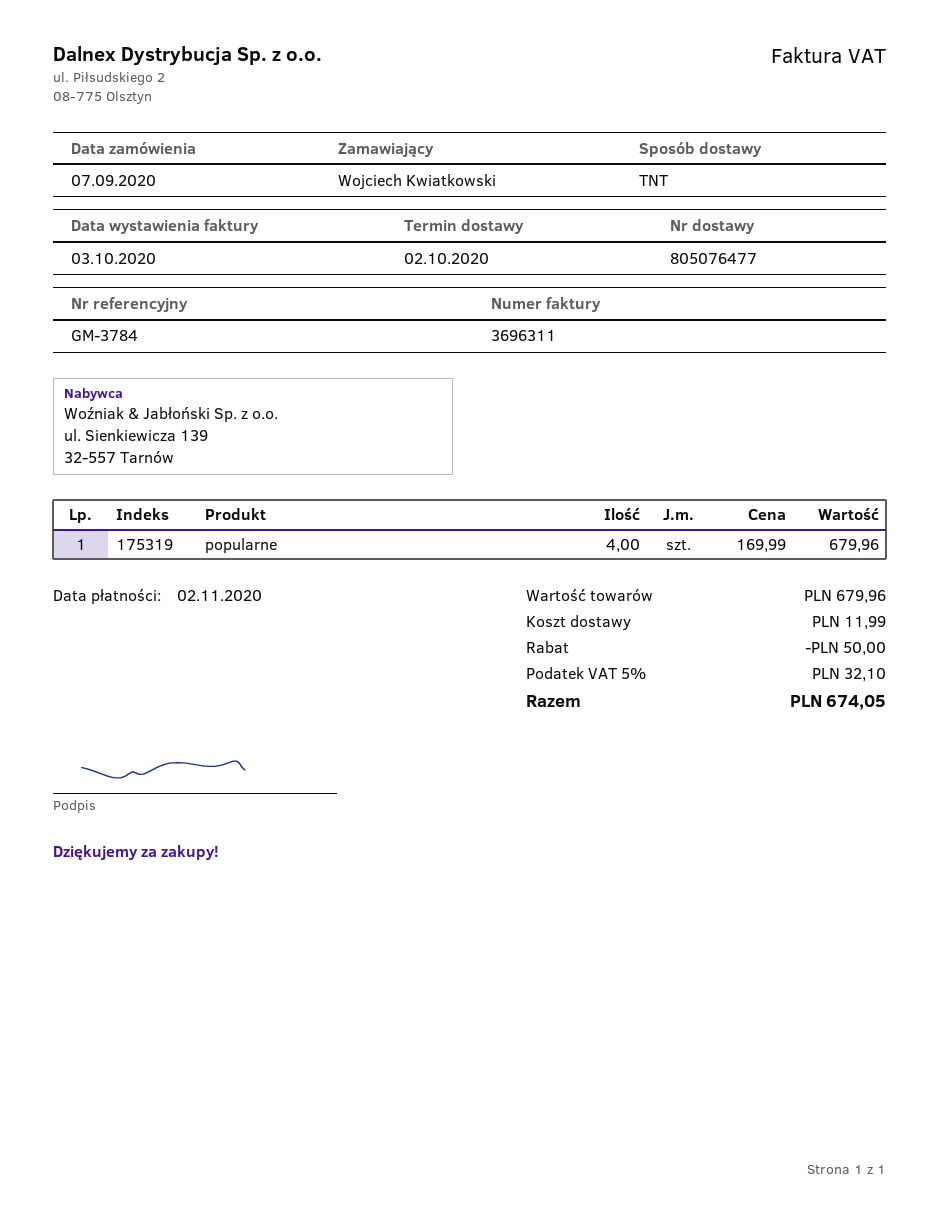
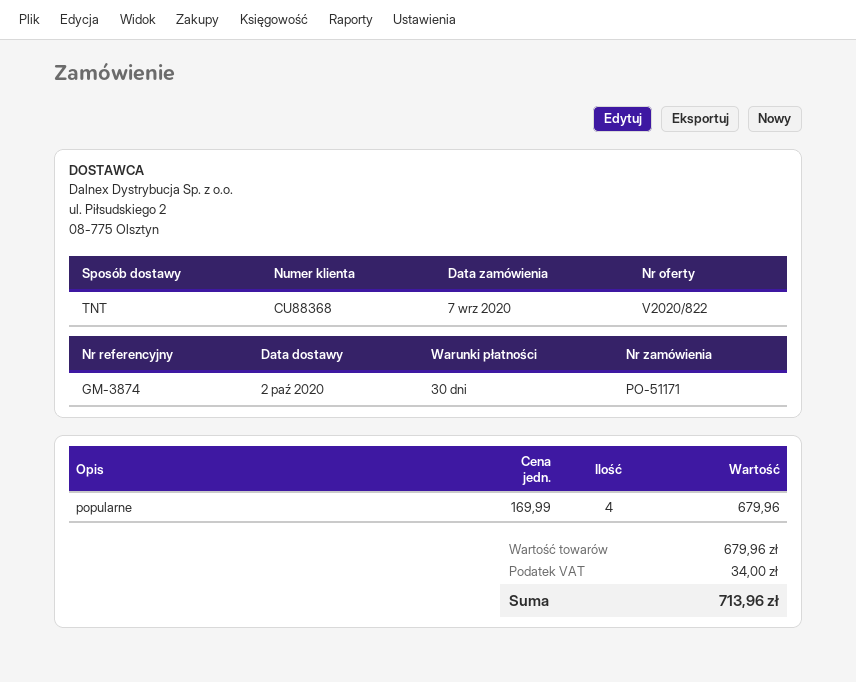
reference: GM-3784 -> GM-3874
discount: 50.00 -> none
shipping: 11.99 -> none
tax: 32.10 -> 34.00
total: 674.05 -> 713.96

